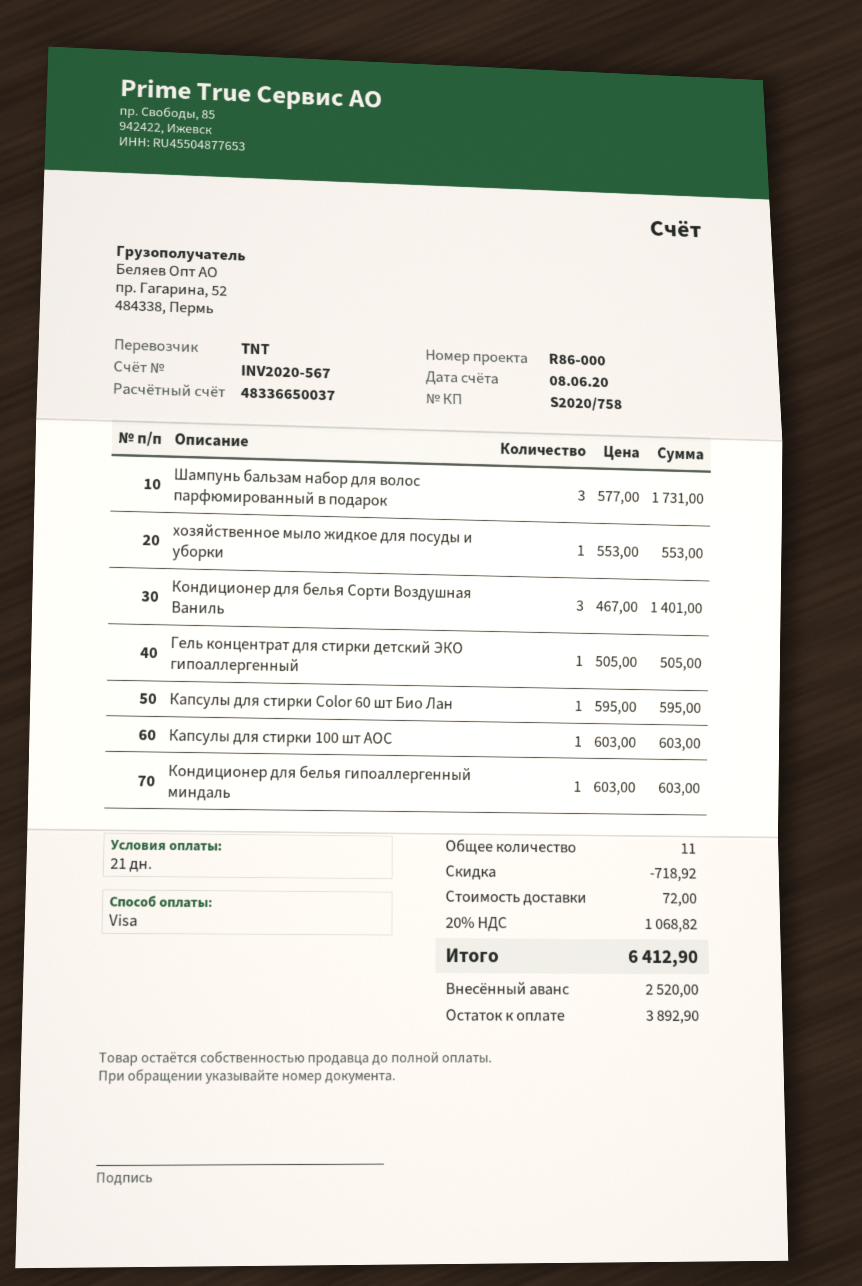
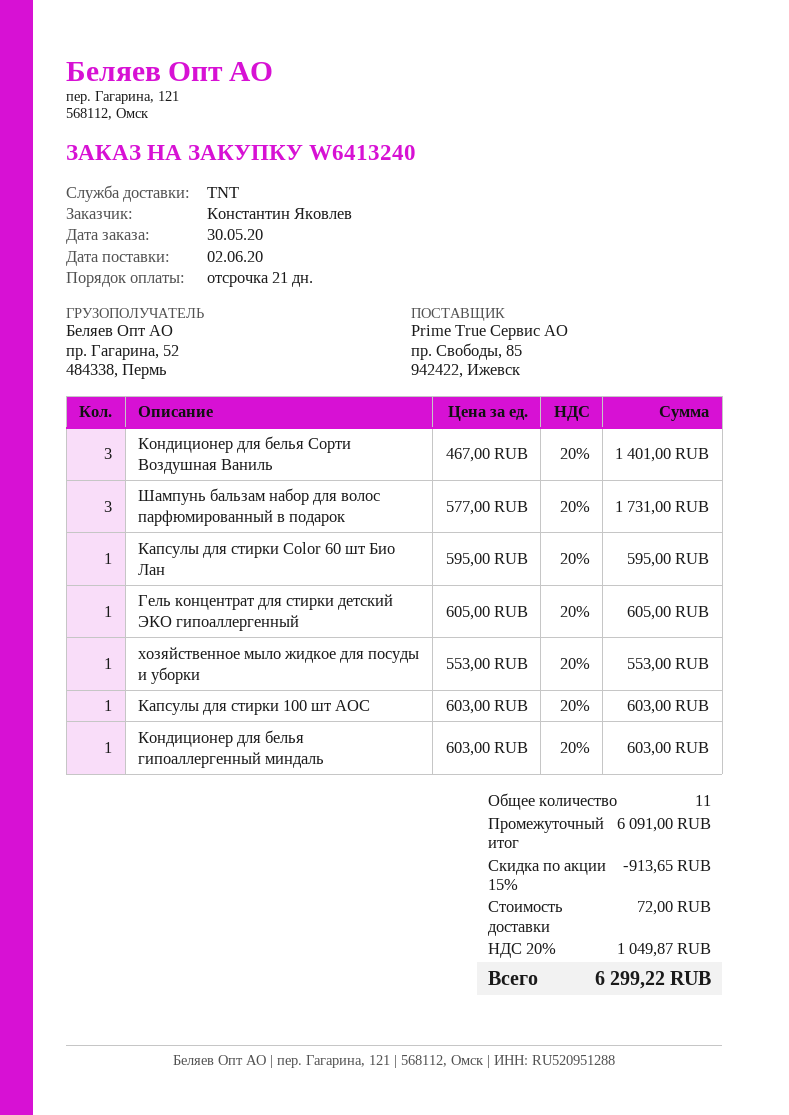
Гель концентрат для стирки детский ЭКО гипоаллергенный: 1 x 505.00 = 505.00 -> 1 x 605.00 = 605.00
discount: 718.92 -> 913.65
tax: 20% = 1068.82 -> 20% = 1049.87
total: 6412.90 -> 6299.22

